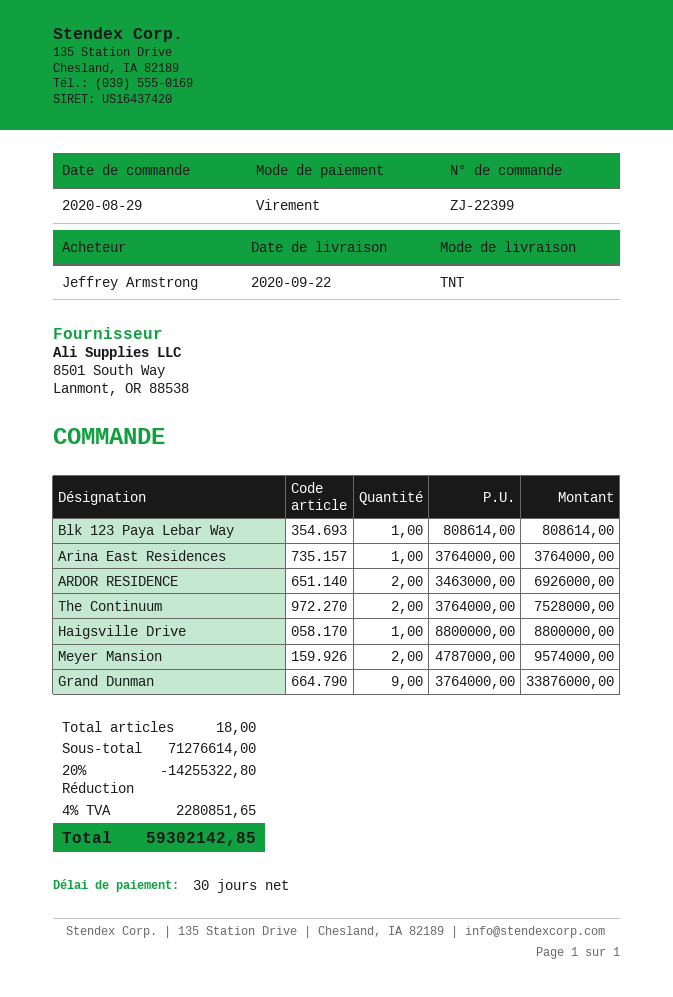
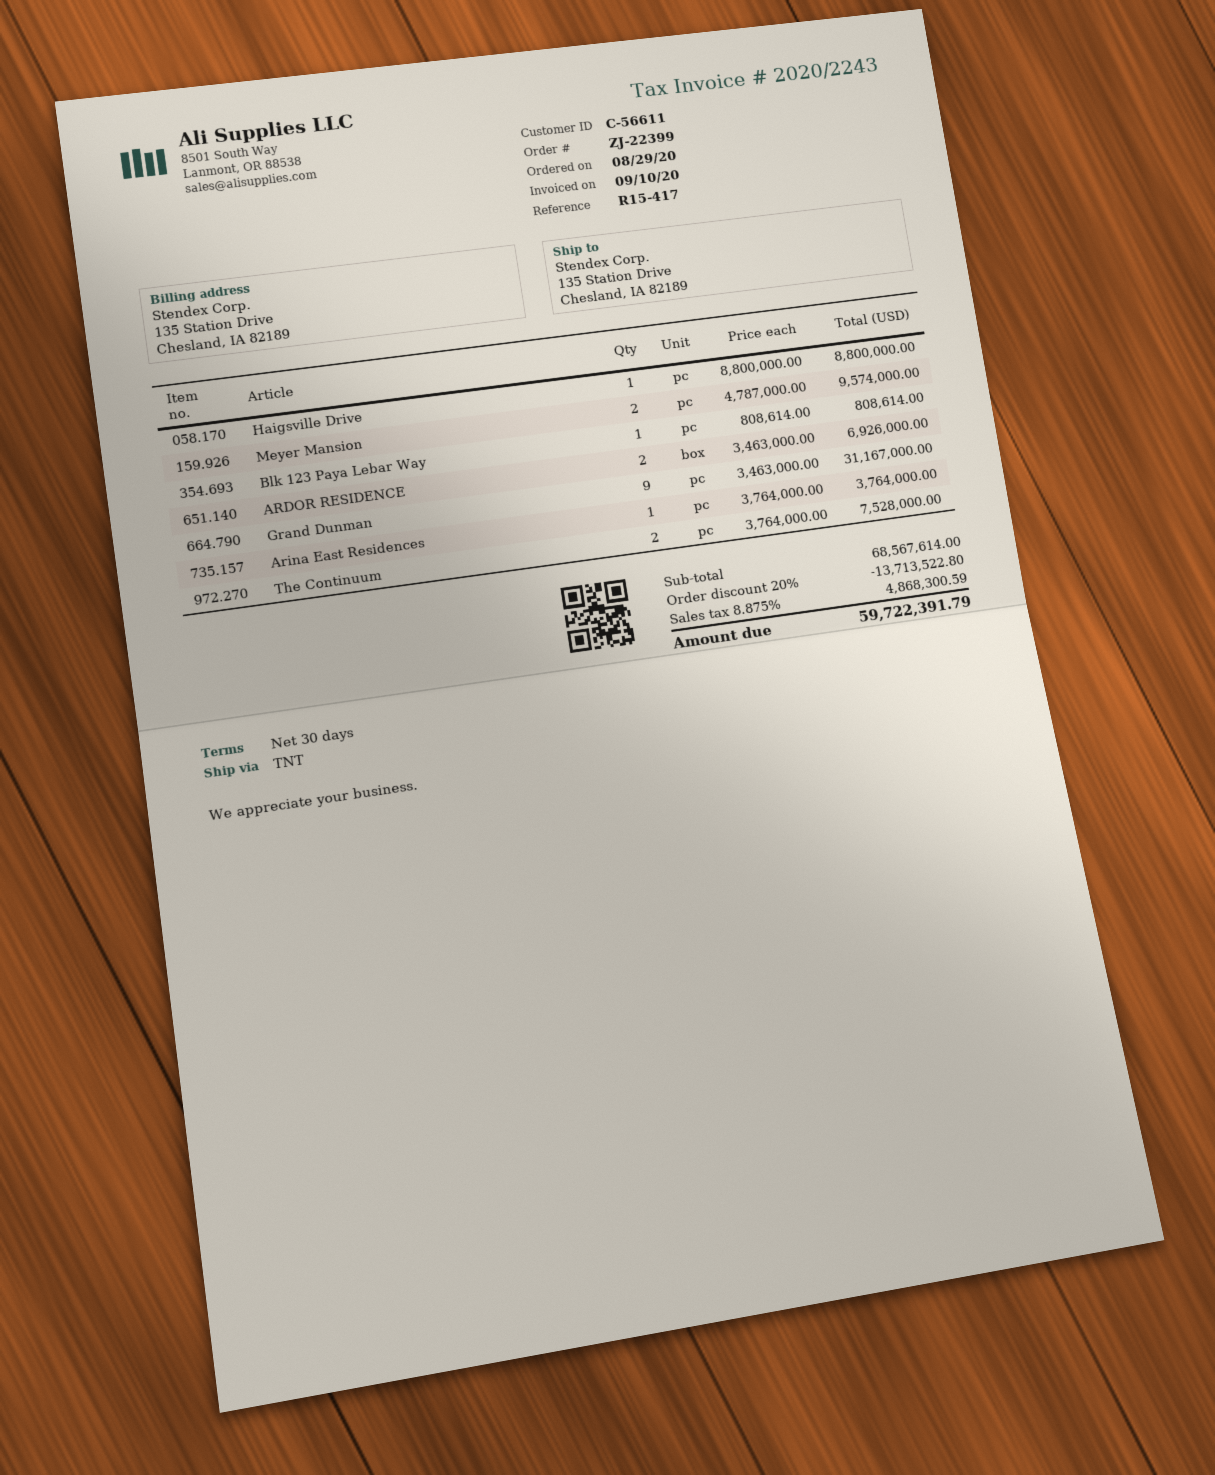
Grand Dunman: 9 x 3764000.00 = 33876000.00 -> 9 x 3463000.00 = 31167000.00
subtotal: 71276614.00 -> 68567614.00
discount: 20% = 14255322.80 -> 20% = 13713522.80
tax: 4% = 2280851.65 -> 8.875% = 4868300.59
total: 59302142.85 -> 59722391.79

